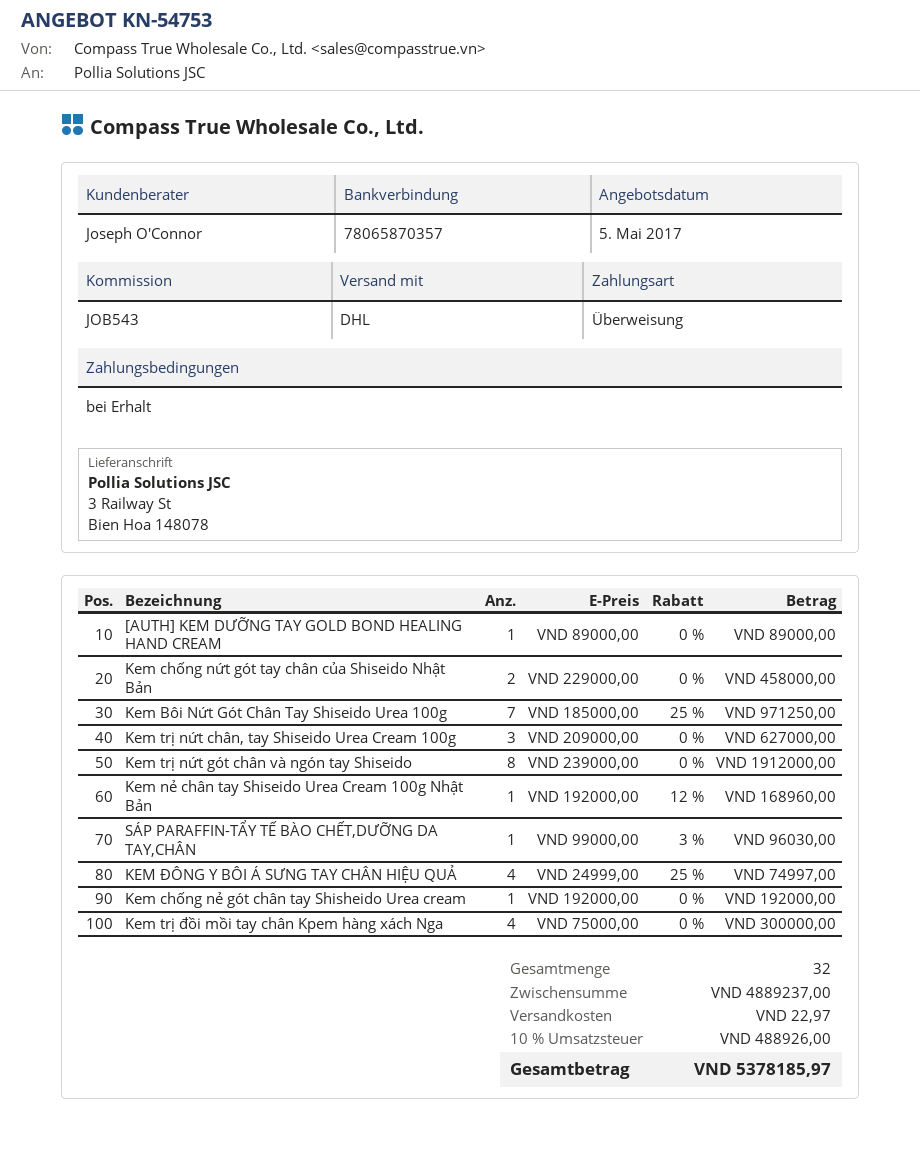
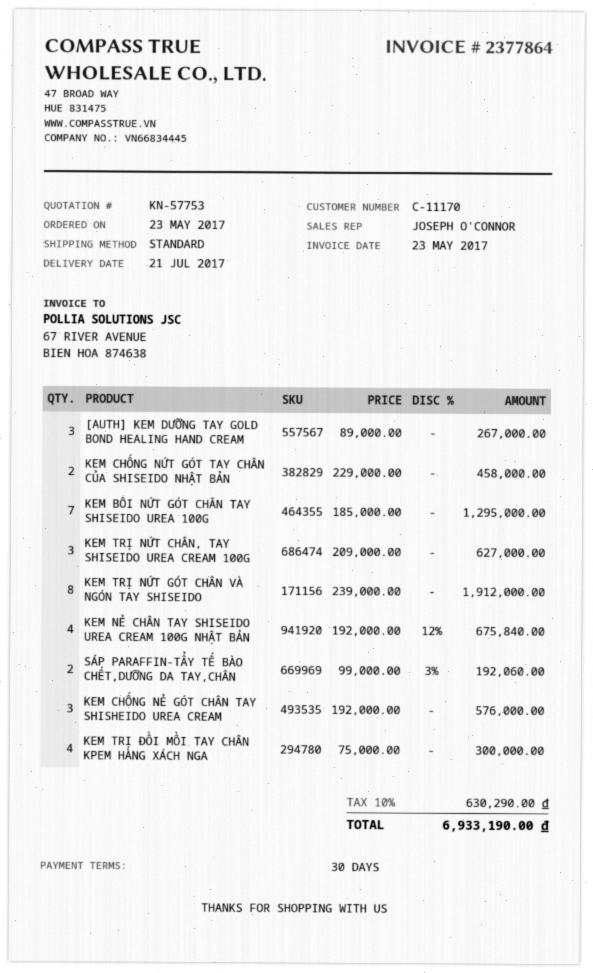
quote number: KN-54753 -> KN-57753
payment terms: on receipt -> 30 days
shipping method: DHL -> standard
[AUTH] KEM DƯỠNG TAY GOLD BOND HEALING HAND CREAM: 1 x 89000.00 = 89000.00 -> 3 x 89000.00 = 267000.00
Kem Bôi Nứt Gót Chân Tay Shiseido Urea 100g: 7 x 185000.00 - 25% = 971250.00 -> 7 x 185000.00 = 1295000.00
Kem nẻ chân tay Shiseido Urea Cream 100g Nhật Bản: 1 x 192000.00 - 12% = 168960.00 -> 4 x 192000.00 - 12% = 675840.00
SÁP PARAFFIN-TẨY TẾ BÀO CHẾT,DƯỠNG DA TAY,CHÂN: 1 x 99000.00 - 3% = 96030.00 -> 2 x 99000.00 - 3% = 192060.00
KEM ĐÔNG Y BÔI Á SƯNG TAY CHÂN HIỆU QUẢ: 4 x 24999.00 - 25% = 74997.00 -> none
Kem chống nẻ gót chân tay Shisheido Urea cream: 1 x 192000.00 = 192000.00 -> 3 x 192000.00 = 576000.00
shipping: 22.97 -> none
tax: 10% = 488926.00 -> 10% = 630290.00
total: 5378185.97 -> 6933190.00

